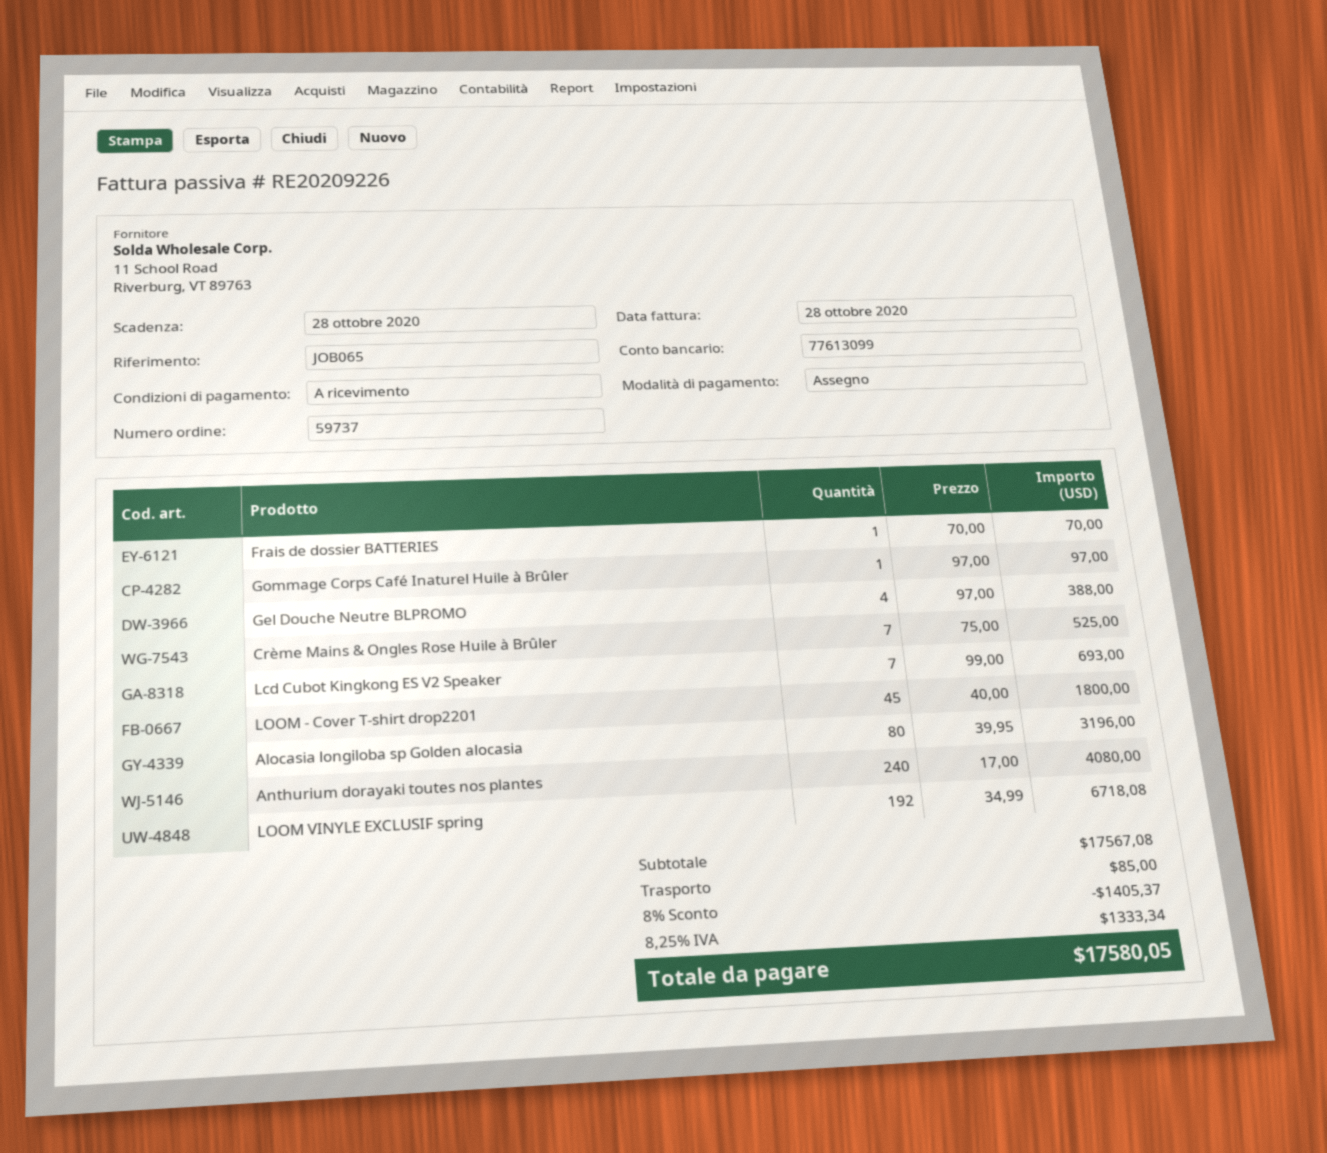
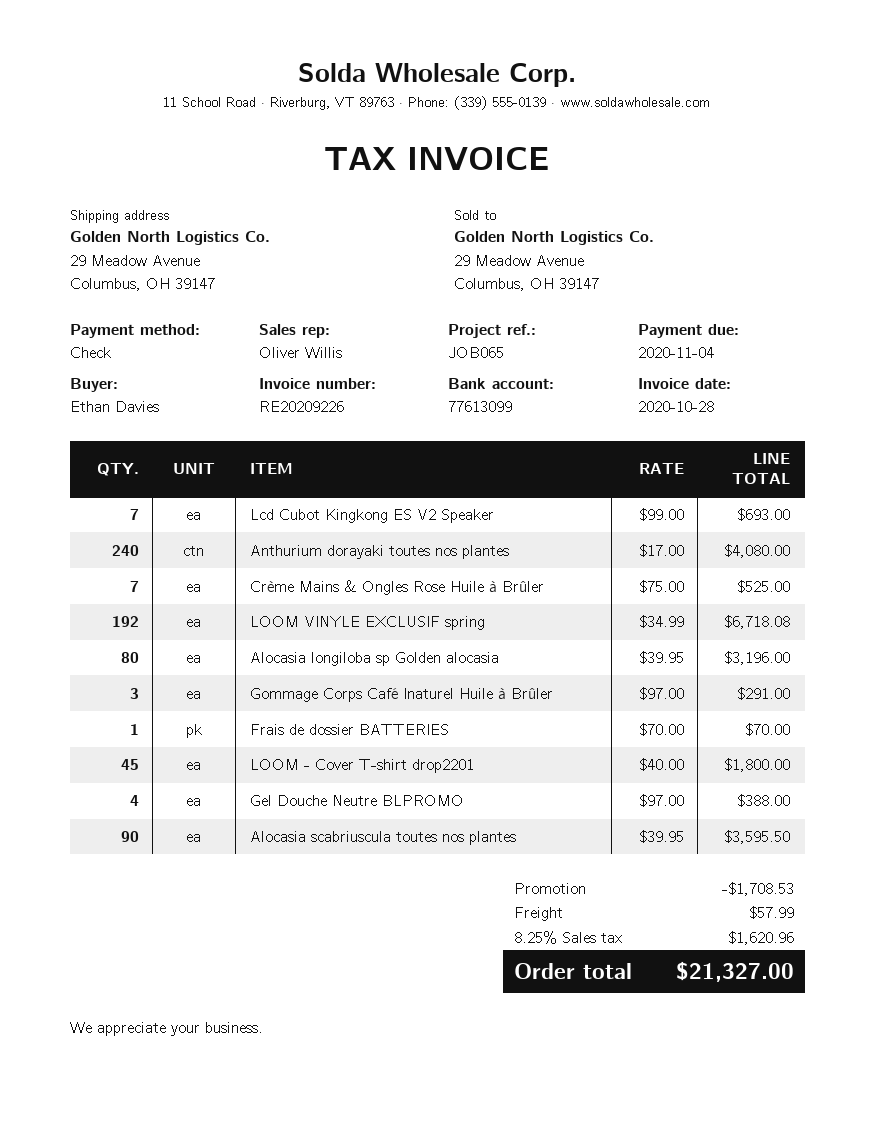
due date: 2020-10-28 -> 2020-11-04
Gommage Corps Café Inaturel Huile à Brûler: 1 x 97.00 = 97.00 -> 3 x 97.00 = 291.00
Alocasia scabriuscula toutes nos plantes: none -> 90 x 39.95 = 3595.50
discount: 1405.37 -> 1708.53
shipping: 85.00 -> 57.99
tax: 8.25% = 1333.34 -> 8.25% = 1620.96
total: 17580.05 -> 21327.00

